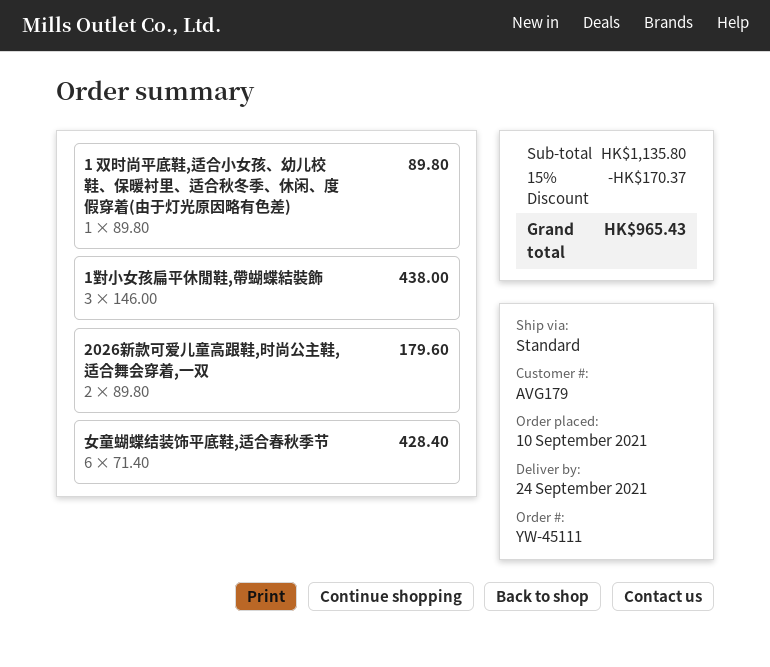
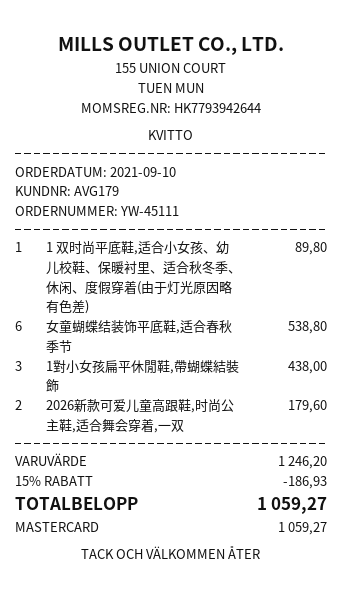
女童蝴蝶结装饰平底鞋,适合春秋季节: 6 for 428.40 -> 6 for 538.80
subtotal: 1135.80 -> 1246.20
discount: 15% = 170.37 -> 15% = 186.93
total: 965.43 -> 1059.27

